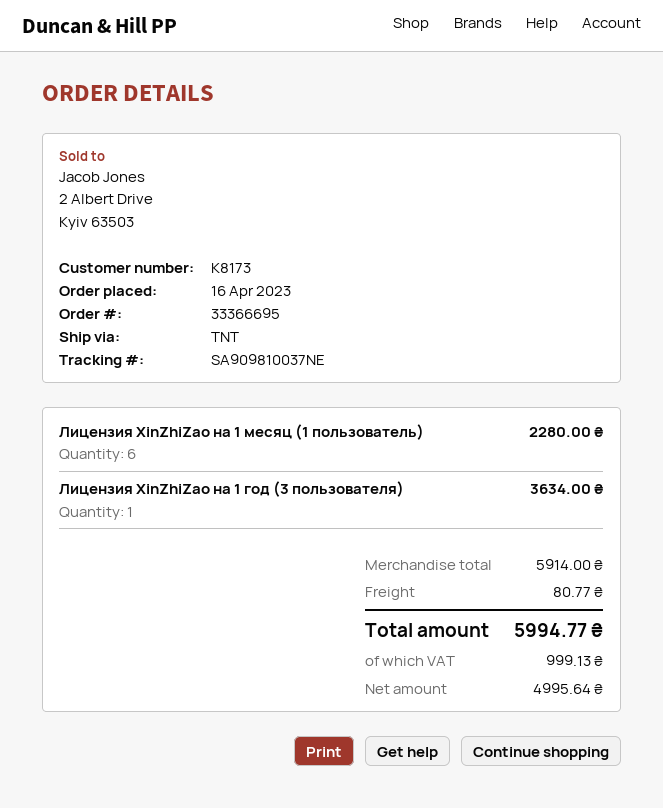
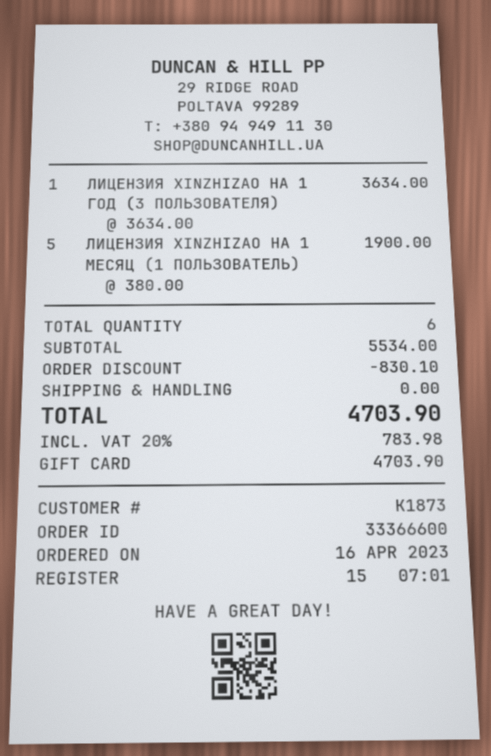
order number: 33366695 -> 33366600
customer number: K8173 -> K1873
Лицензия XinZhiZao на 1 месяц (1 пользователь): 6 for 2280.00 -> 5 for 1900.00
subtotal: 5914.00 -> 5534.00
discount: none -> 830.10
shipping: 80.77 -> 0.00
tax: 999.13 -> 783.98
total: 5994.77 -> 4703.90

